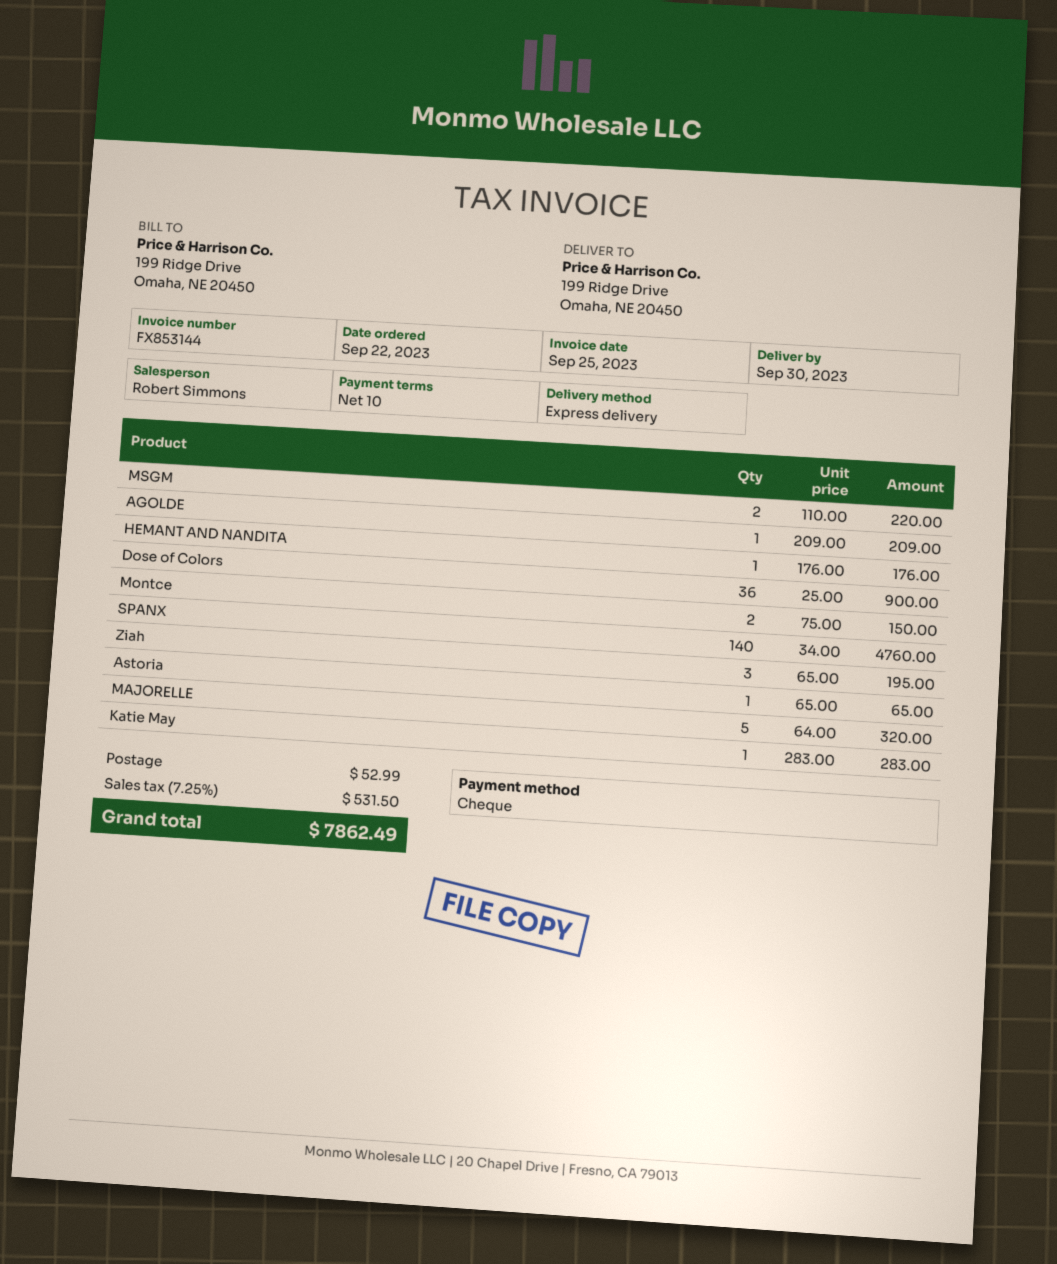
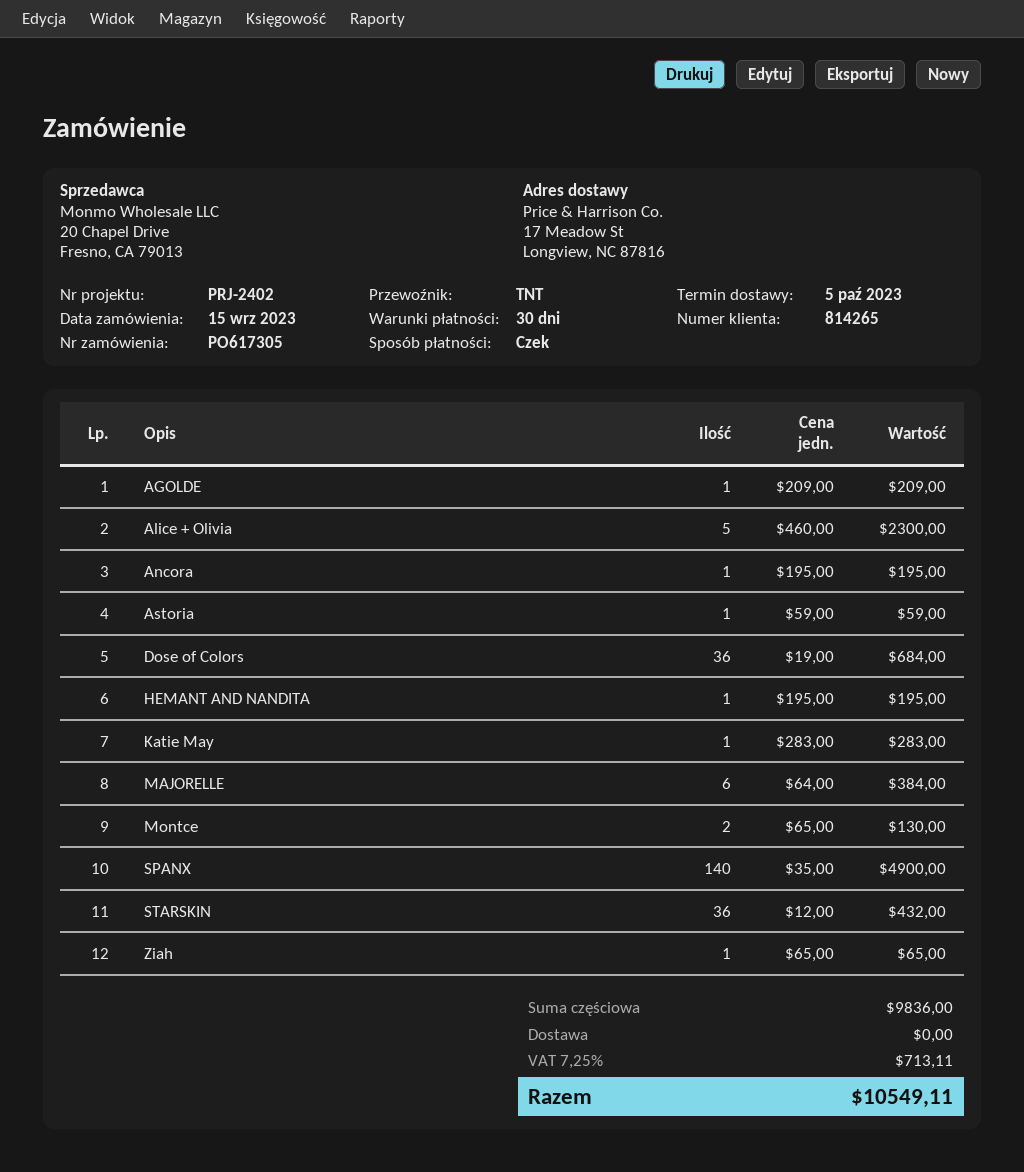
order date: 2023-09-22 -> 2023-09-15
delivery date: 2023-09-30 -> 2023-10-05
payment terms: 10 days -> 30 days
shipping method: express -> TNT
ship to: 199 Ridge Drive, Omaha, NE 20450 -> 17 Meadow St, Longview, NC 87816
MSGM: 2 x 110.00 = 220.00 -> none
HEMANT AND NANDITA: 1 x 176.00 = 176.00 -> 1 x 195.00 = 195.00
Dose of Colors: 36 x 25.00 = 900.00 -> 36 x 19.00 = 684.00
Montce: 2 x 75.00 = 150.00 -> 2 x 65.00 = 130.00
SPANX: 140 x 34.00 = 4760.00 -> 140 x 35.00 = 4900.00
Ziah: 3 x 65.00 = 195.00 -> 1 x 65.00 = 65.00
Astoria: 1 x 65.00 = 65.00 -> 1 x 59.00 = 59.00
MAJORELLE: 5 x 64.00 = 320.00 -> 6 x 64.00 = 384.00
Alice + Olivia: none -> 5 x 460.00 = 2300.00
Ancora: none -> 1 x 195.00 = 195.00
STARSKIN: none -> 36 x 12.00 = 432.00
shipping: 52.99 -> 0.00
tax: 7.25% = 531.50 -> 7.25% = 713.11
total: 7862.49 -> 10549.11

